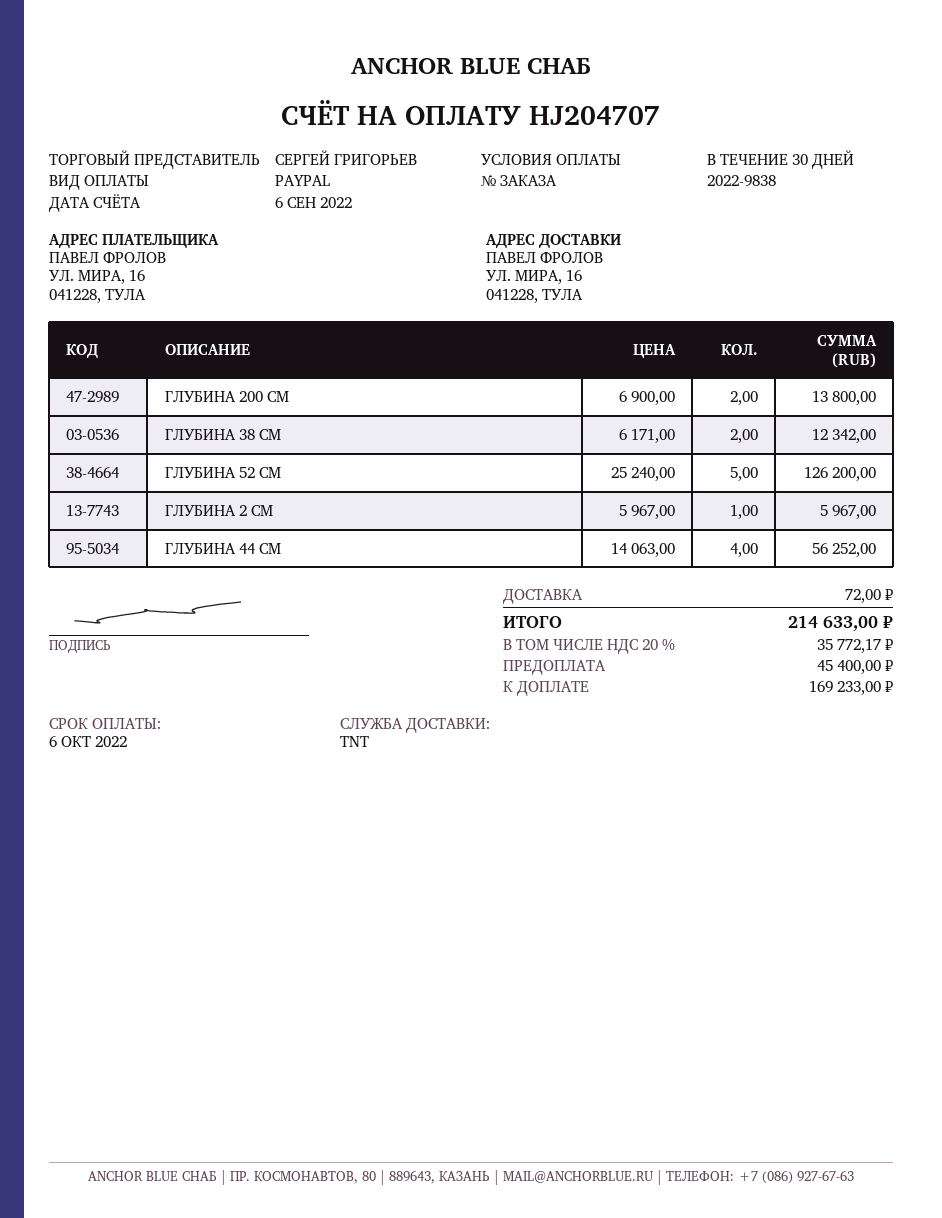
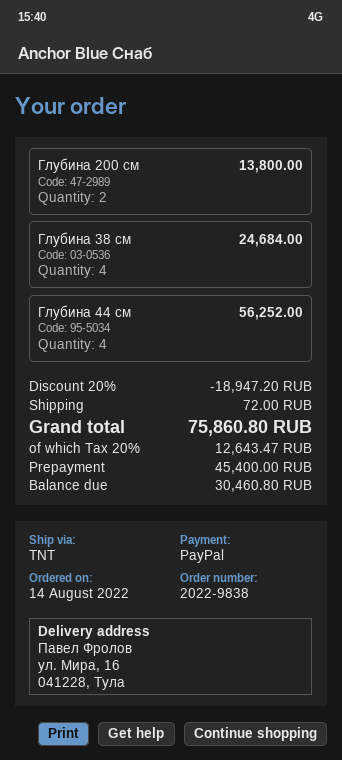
ГЛУБИНА 38 СМ: 2 for 12342.00 -> 4 for 24684.00
ГЛУБИНА 52 СМ: 5 for 126200.00 -> none
ГЛУБИНА 2 СМ: 1 for 5967.00 -> none
discount: none -> 20% = 18947.20
tax: 20% = 35772.17 -> 20% = 12643.47
total: 214633.00 -> 75860.80
balance: 169233.00 -> 30460.80

